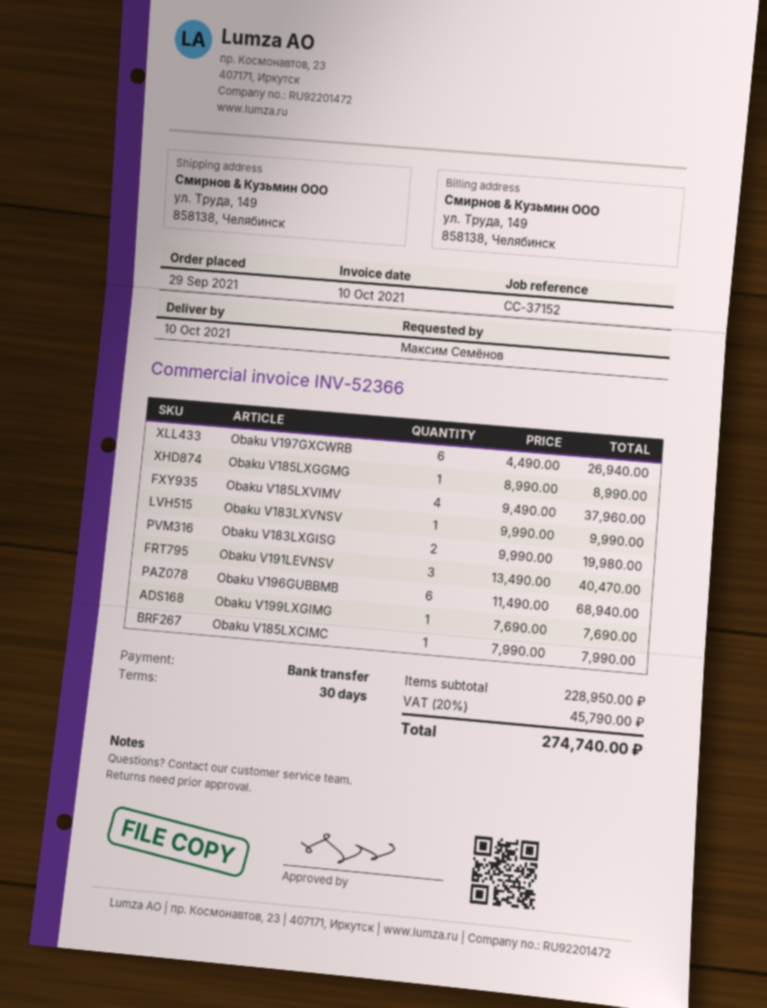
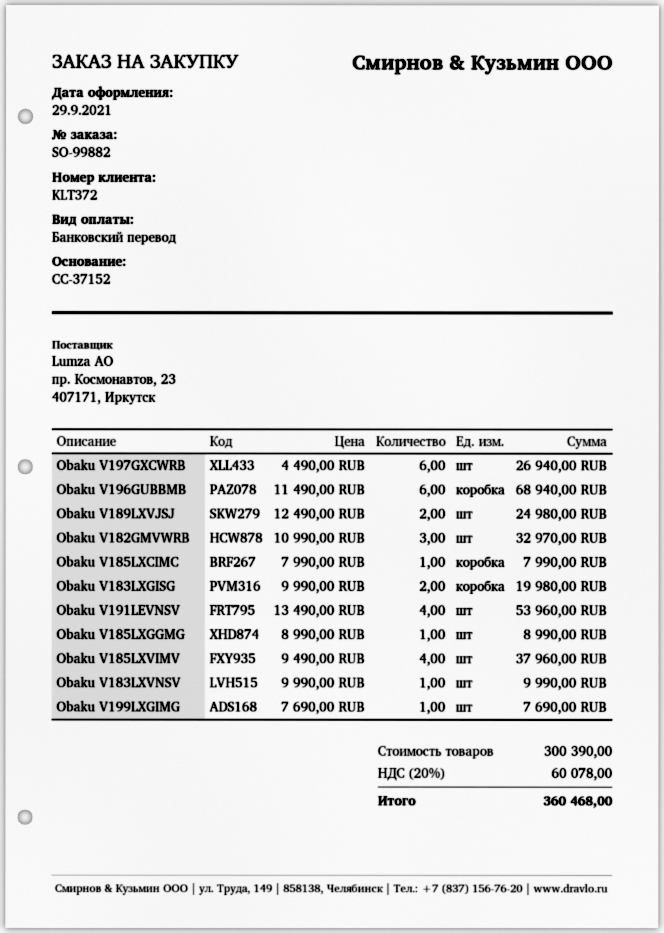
Obaku V191LEVNSV: 3 x 13490.00 = 40470.00 -> 4 x 13490.00 = 53960.00
Obaku V189LXVJSJ: none -> 2 x 12490.00 = 24980.00
Obaku V182GMVWRB: none -> 3 x 10990.00 = 32970.00
subtotal: 228950.00 -> 300390.00
tax: 20% = 45790.00 -> 20% = 60078.00
total: 274740.00 -> 360468.00

